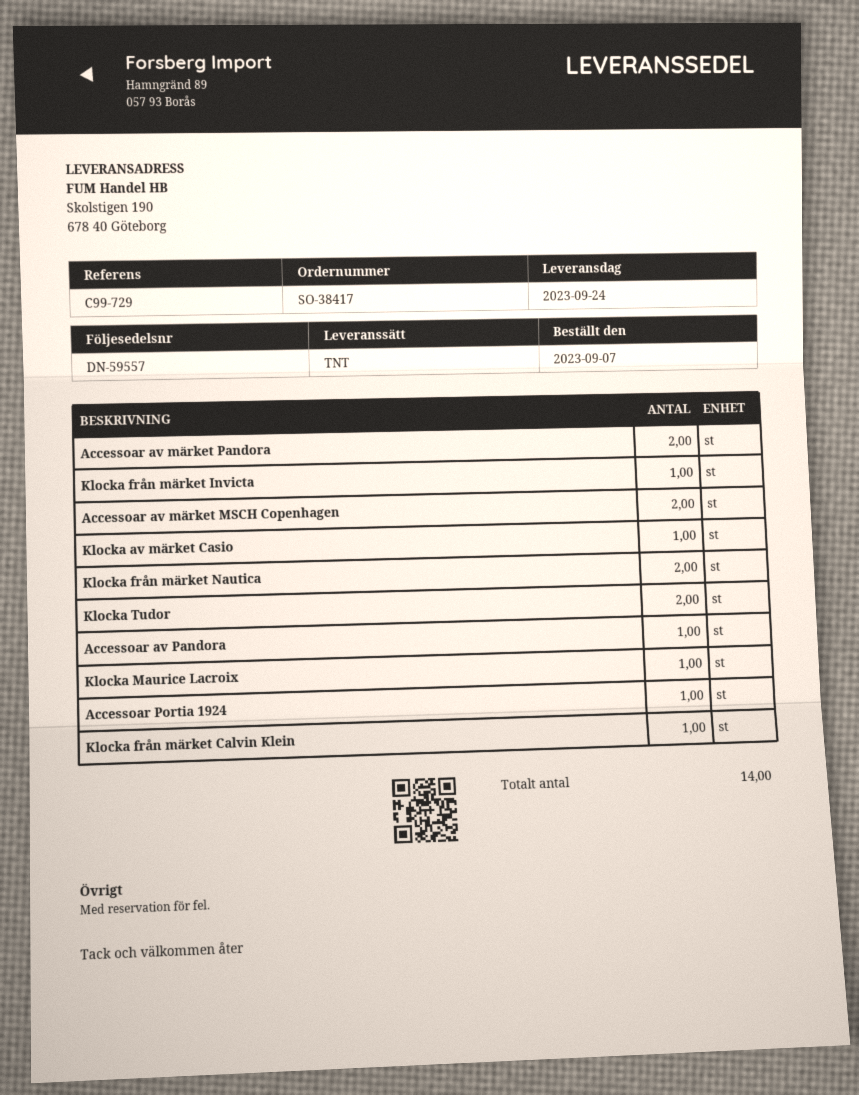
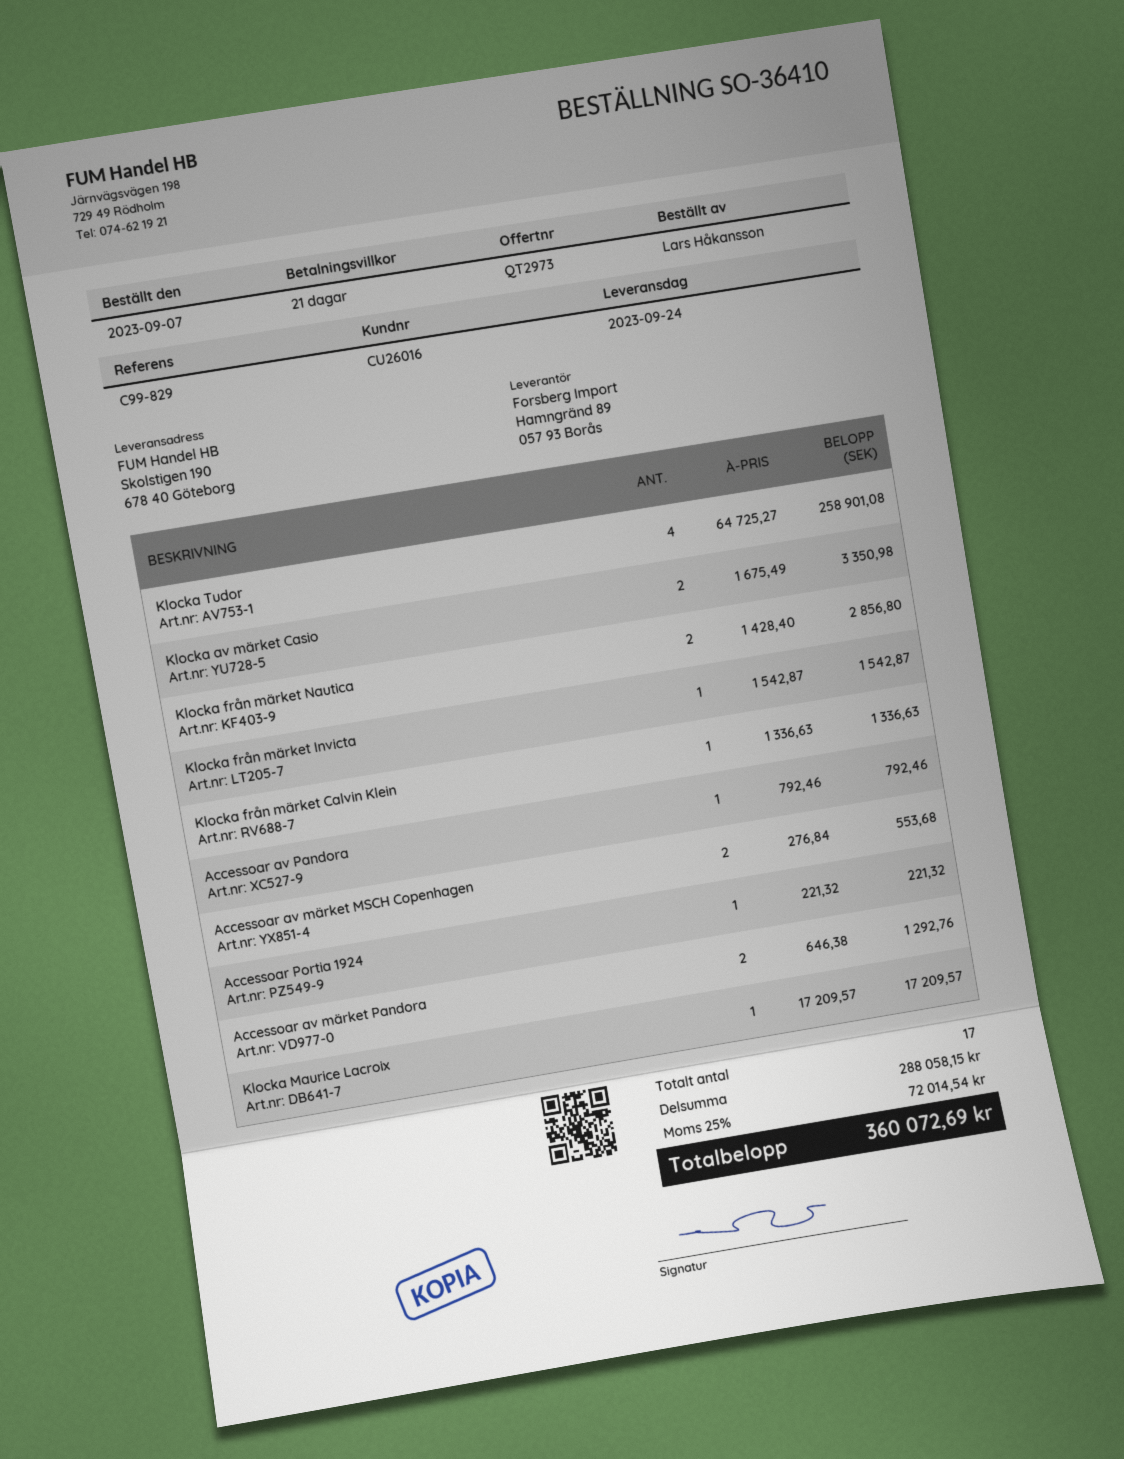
order number: SO-38417 -> SO-36410
reference: C99-729 -> C99-829
Klocka av märket Casio: 1 -> 2
Klocka Tudor: 2 -> 4
total quantity: 14 -> 17

